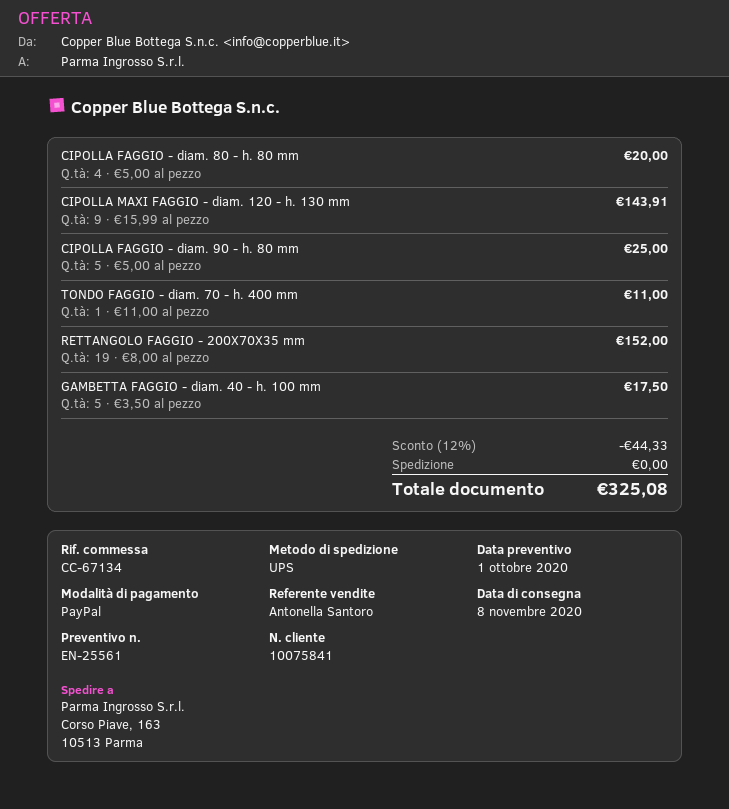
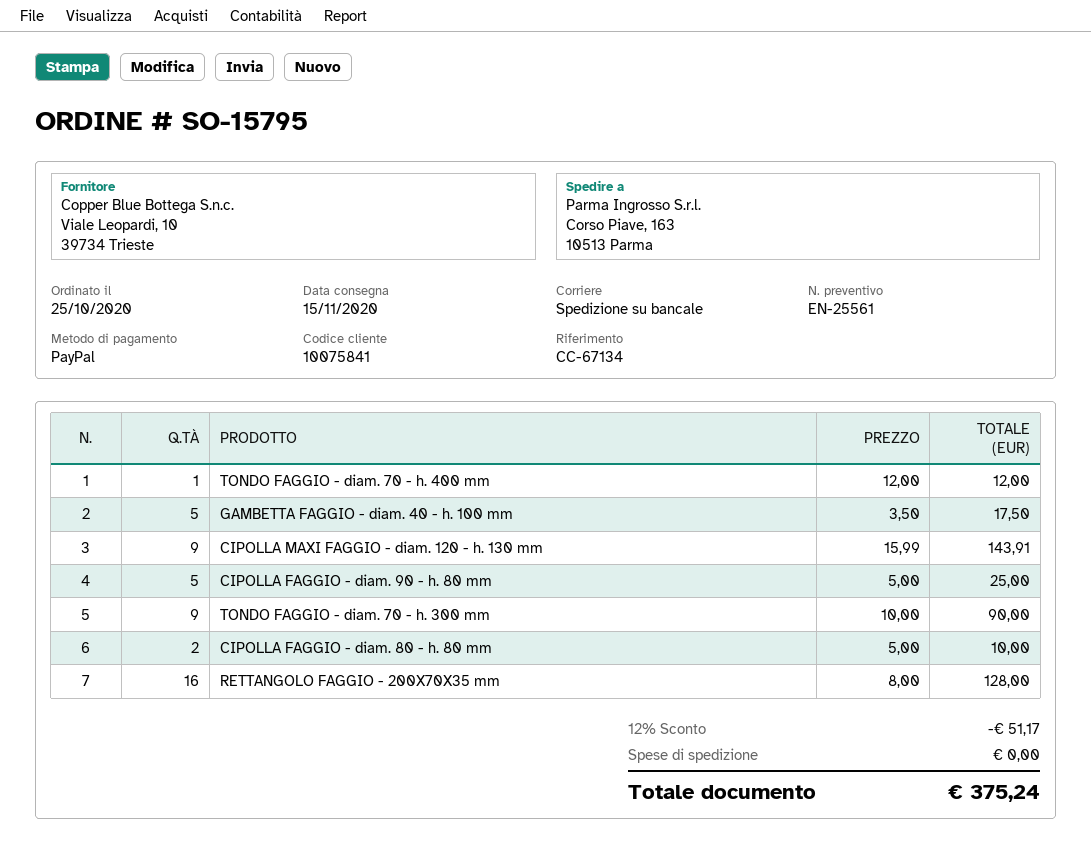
delivery date: 2020-11-08 -> 2020-11-15
shipping method: UPS -> pallet freight
CIPOLLA FAGGIO - diam. 80 - h. 80 mm: 4 x 5.00 = 20.00 -> 2 x 5.00 = 10.00
TONDO FAGGIO - diam. 70 - h. 400 mm: 1 x 11.00 = 11.00 -> 1 x 12.00 = 12.00
RETTANGOLO FAGGIO - 200X70X35 mm: 19 x 8.00 = 152.00 -> 16 x 8.00 = 128.00
TONDO FAGGIO - diam. 70 - h. 300 mm: none -> 9 x 10.00 = 90.00
discount: 12% = 44.33 -> 12% = 51.17
total: 325.08 -> 375.24

